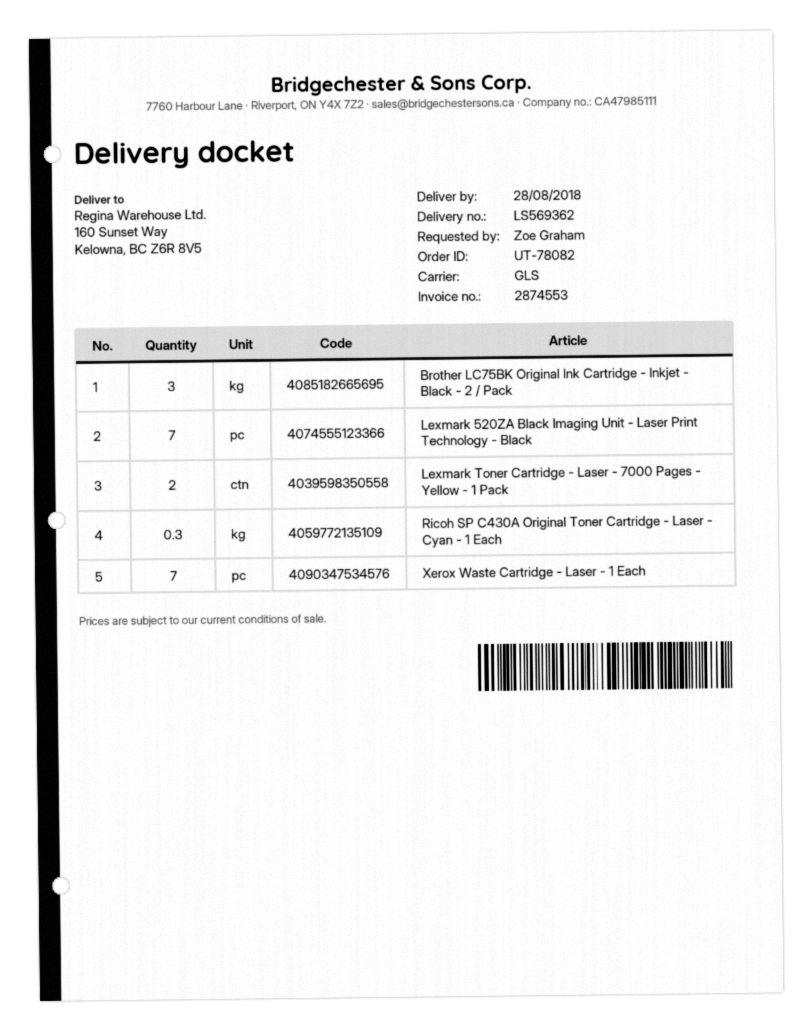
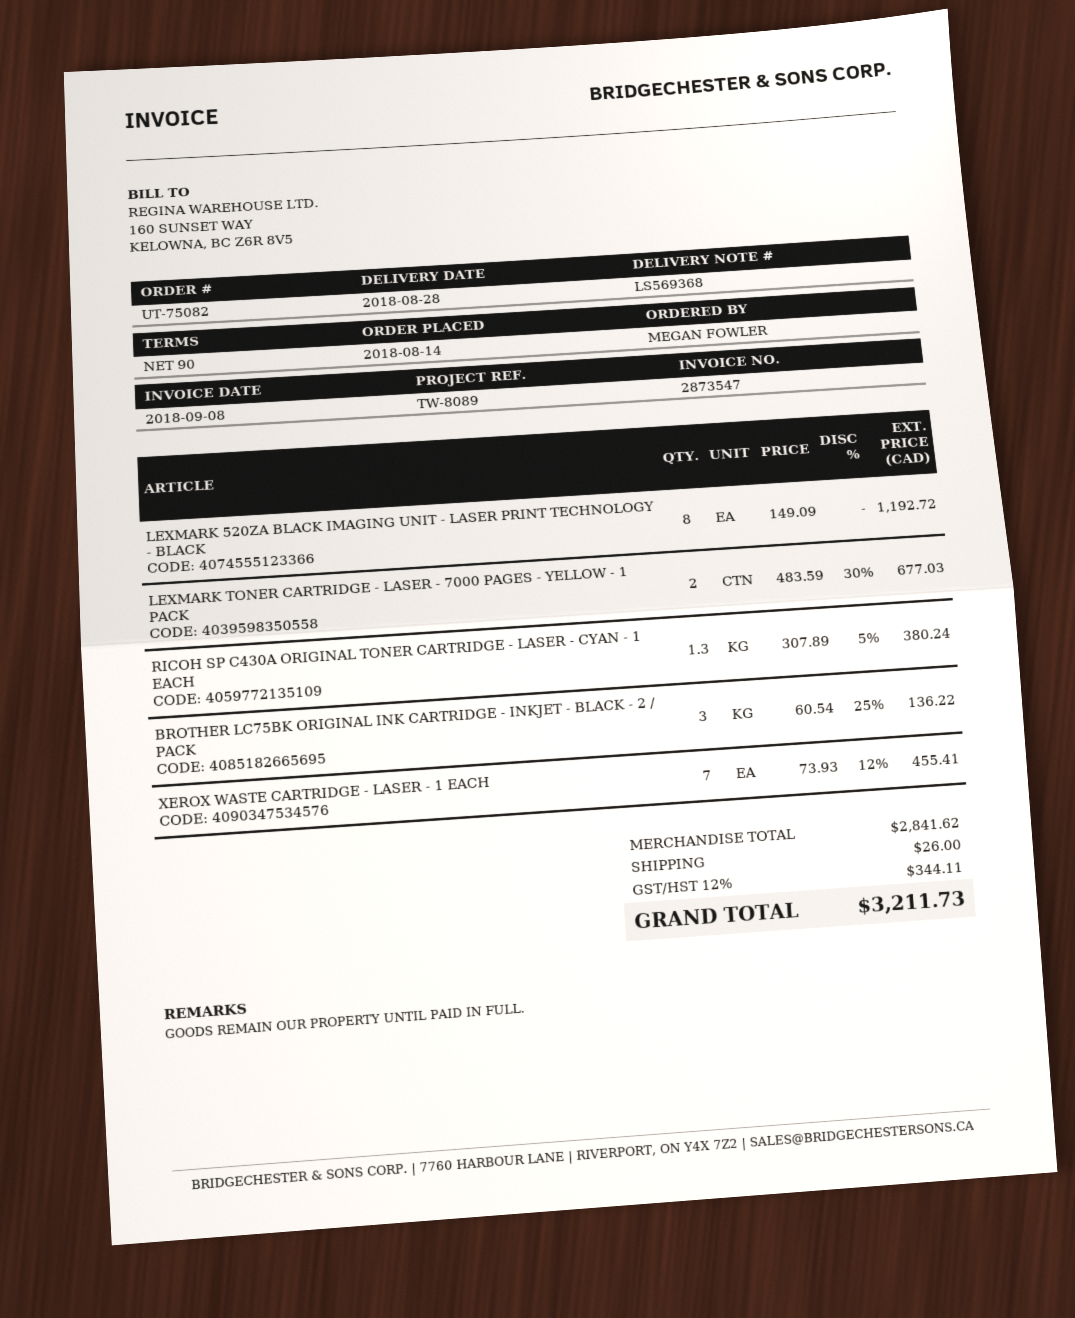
order number: UT-78082 -> UT-75082
delivery note number: LS569362 -> LS569368
invoice number: 2874553 -> 2873547
ordered by: Zoe Graham -> MEGAN FOWLER
Lexmark 520ZA Black Imaging Unit - Laser Print Technology - Black: 7 -> 8
Ricoh SP C430A Original Toner Cartridge - Laser - Cyan - 1 Each: 0.3 -> 1.3

